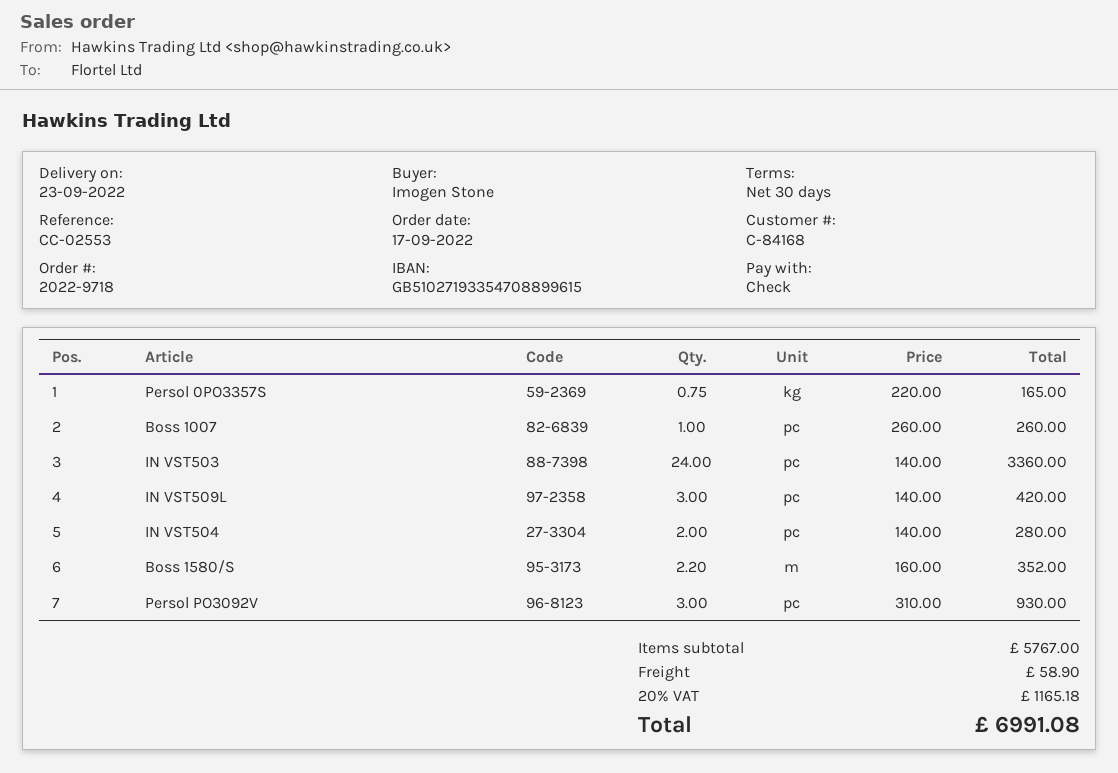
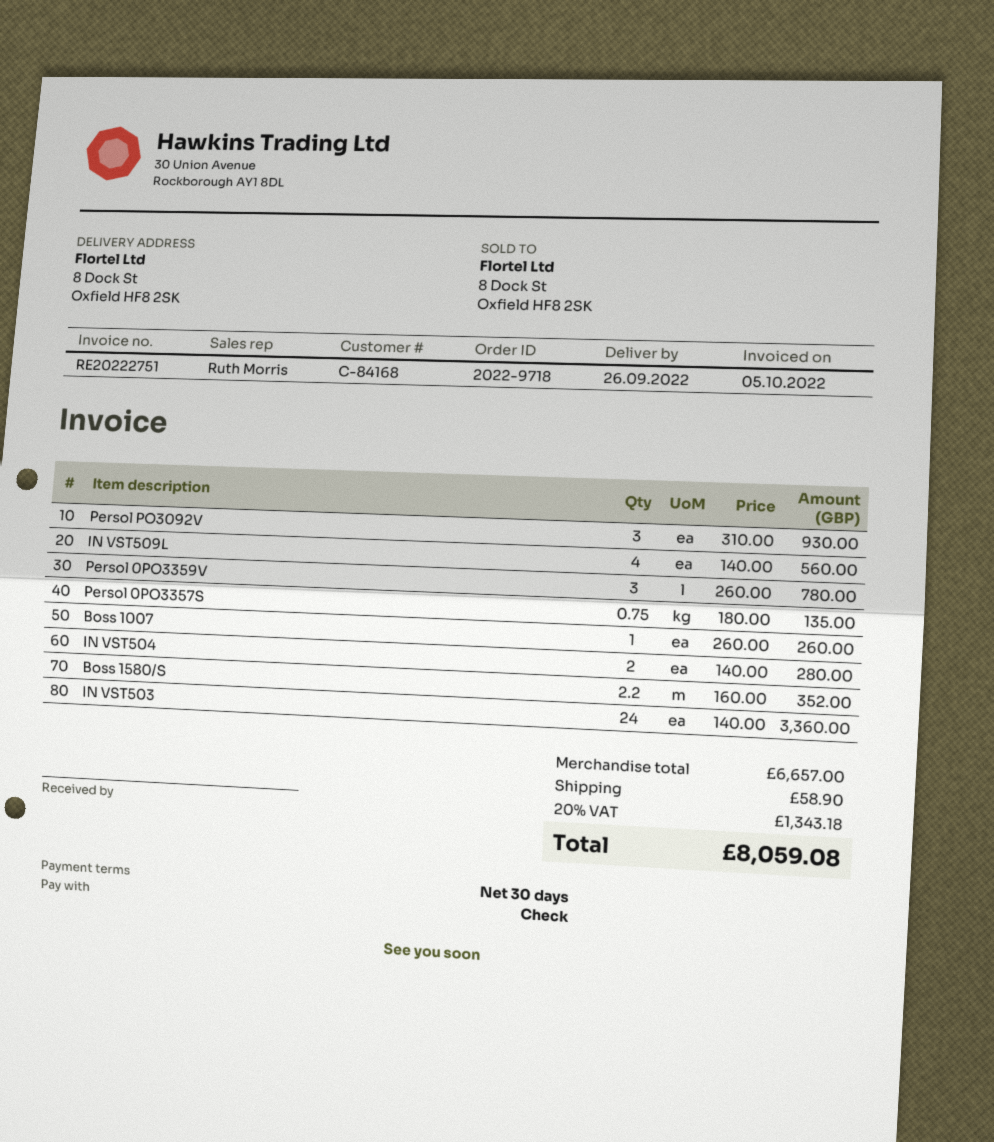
delivery date: 2022-09-23 -> 2022-09-26
Persol 0PO3357S: 0.75 x 220.00 = 165.00 -> 0.75 x 180.00 = 135.00
IN VST509L: 3 x 140.00 = 420.00 -> 4 x 140.00 = 560.00
Persol 0PO3359V: none -> 3 x 260.00 = 780.00
subtotal: 5767.00 -> 6657.00
tax: 20% = 1165.18 -> 20% = 1343.18
total: 6991.08 -> 8059.08

